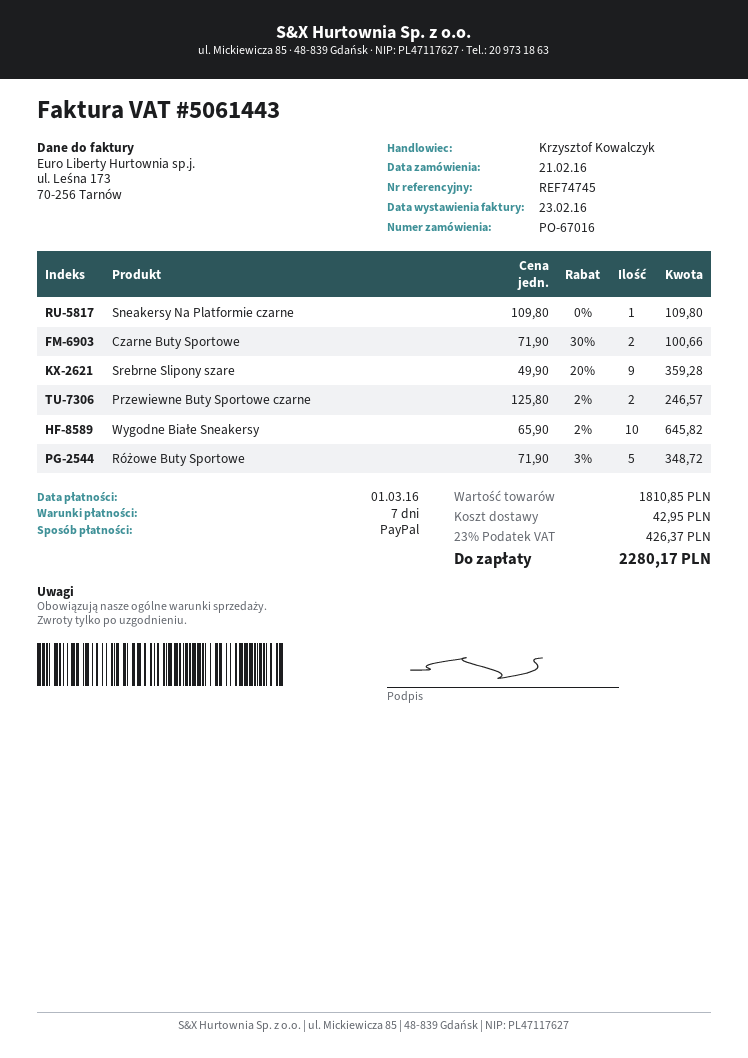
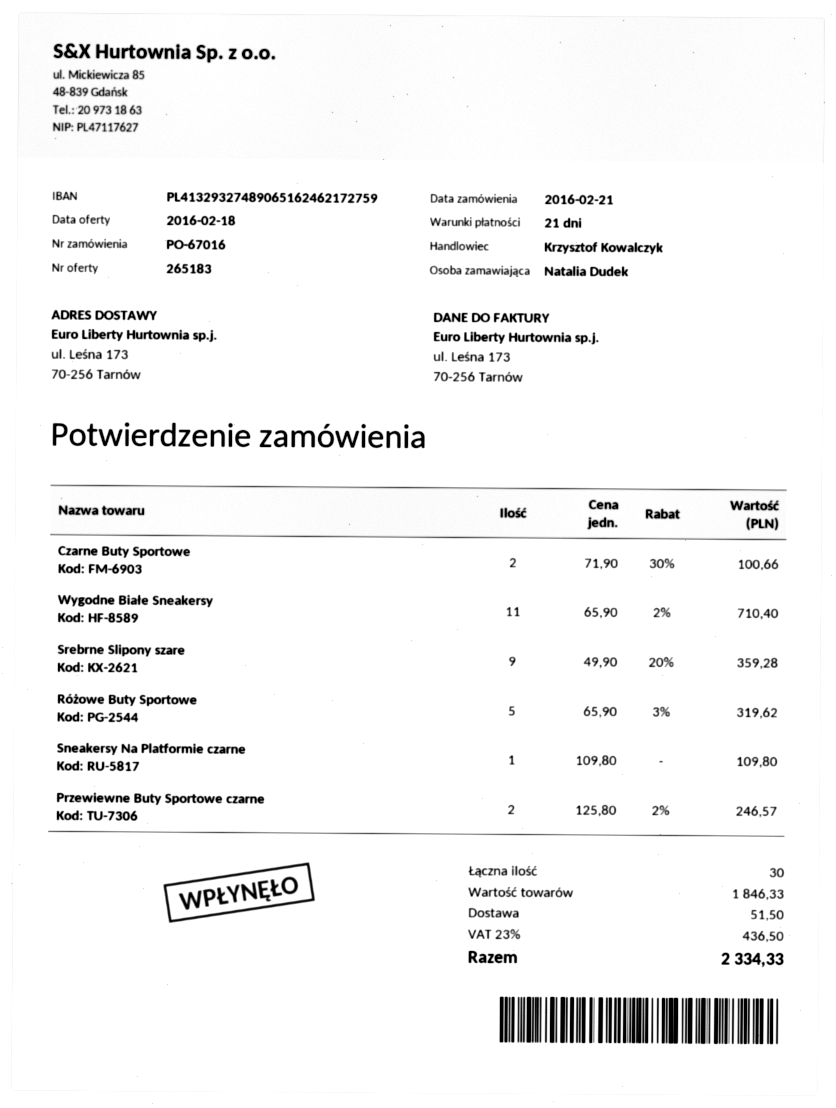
payment terms: 7 days -> 21 days
Wygodne Białe Sneakersy: 10 x 65.90 - 2% = 645.82 -> 11 x 65.90 - 2% = 710.40
Różowe Buty Sportowe: 5 x 71.90 - 3% = 348.72 -> 5 x 65.90 - 3% = 319.62
subtotal: 1810.85 -> 1846.33
shipping: 42.95 -> 51.50
tax: 23% = 426.37 -> 23% = 436.50
total: 2280.17 -> 2334.33

